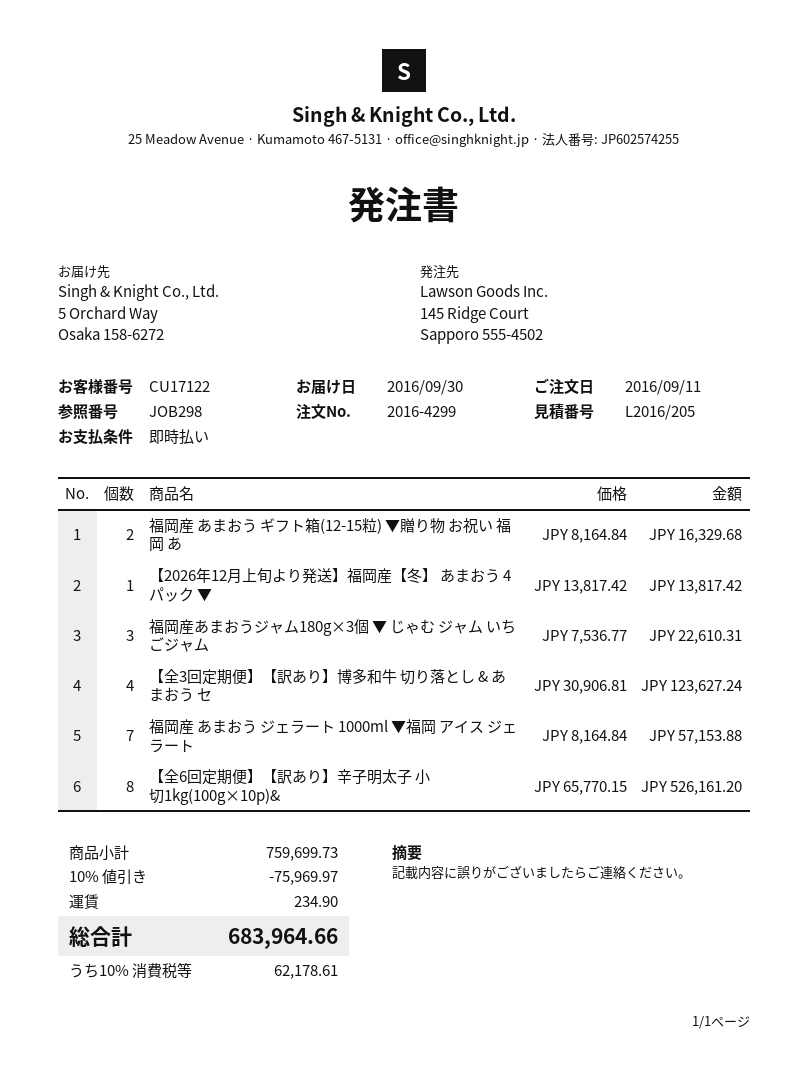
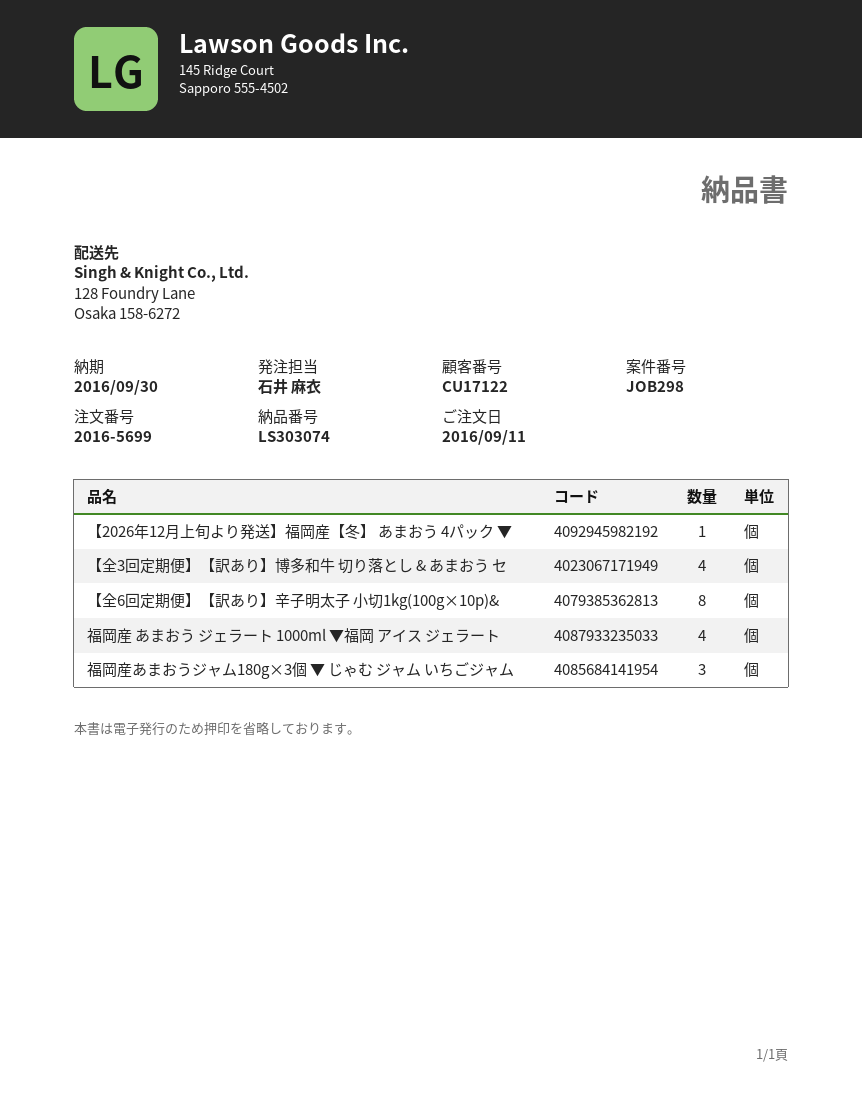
order number: 2016-4299 -> 2016-5699
ship to: 5 Orchard Way, Osaka 158-6272 -> 128 Foundry Lane, Osaka 158-6272
福岡産 あまおう ギフト箱(12-15粒) ▼贈り物 お祝い 福岡 あ: 2 -> none
福岡産 あまおう ジェラート 1000ml ▼福岡 アイス ジェラート: 7 -> 4

